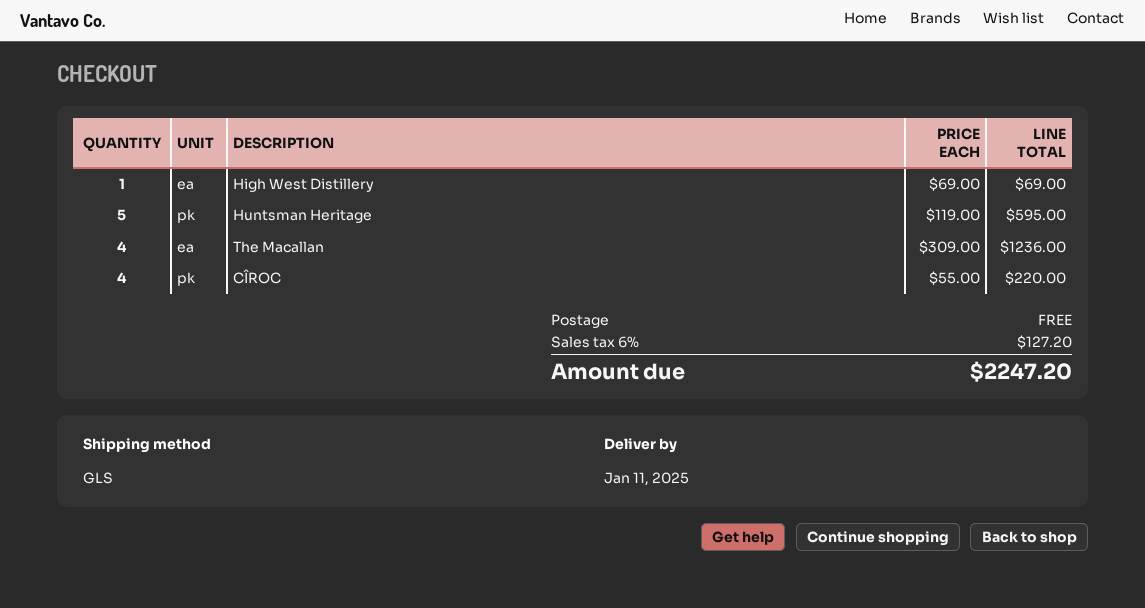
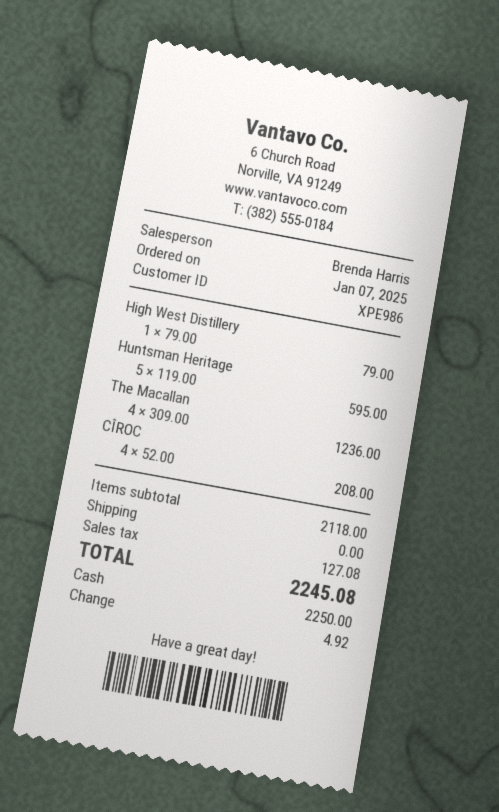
High West Distillery: 1 x 69.00 = 69.00 -> 1 x 79.00 = 79.00
CÎROC: 4 x 55.00 = 220.00 -> 4 x 52.00 = 208.00
tax: 127.20 -> 127.08
total: 2247.20 -> 2245.08

